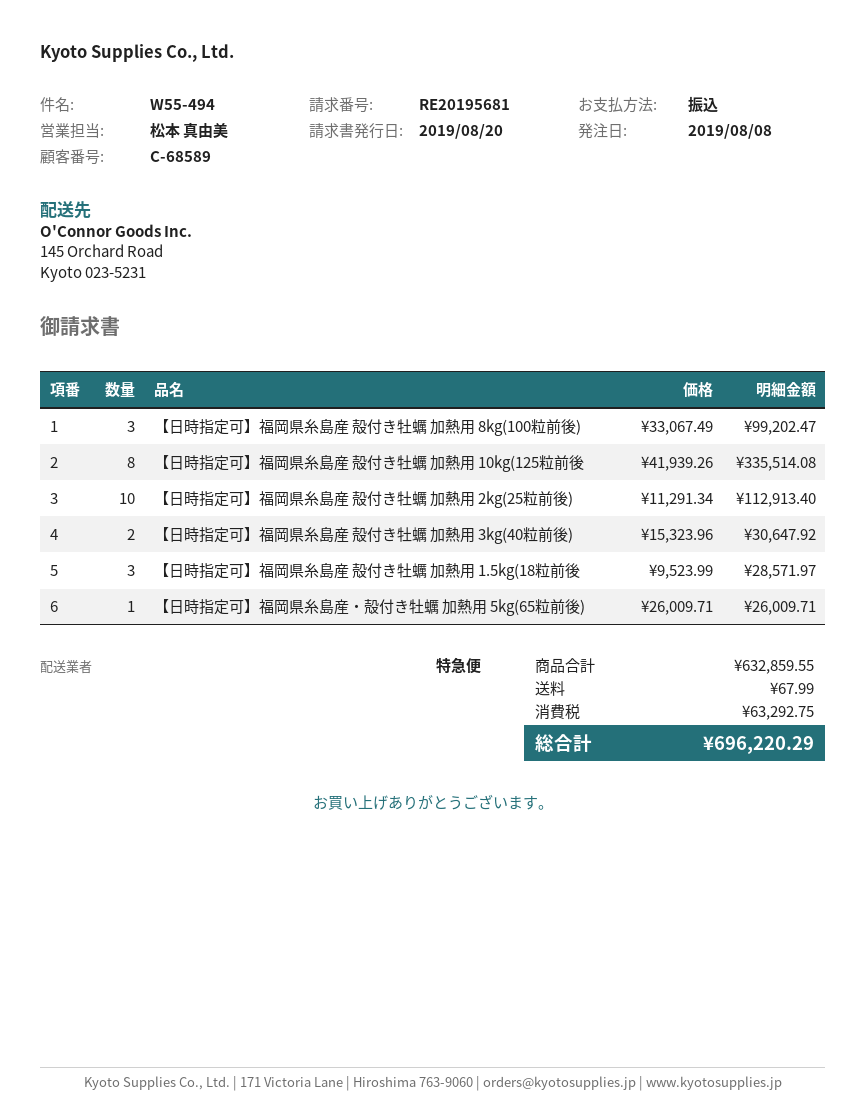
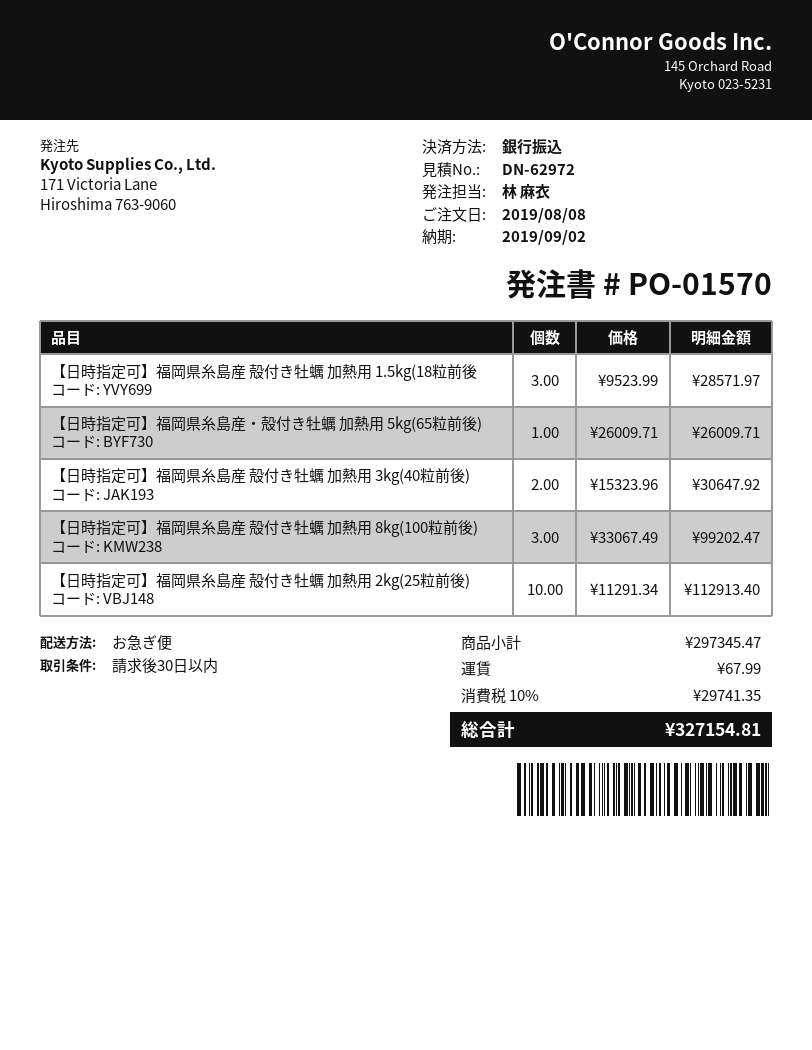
【日時指定可】福岡県糸島産 殻付き牡蠣 加熱用 10kg(125粒前後: 8 x 41939.26 = 335514.08 -> none
subtotal: 632859.55 -> 297345.47
tax: 63292.75 -> 29741.35
total: 696220.29 -> 327154.81

